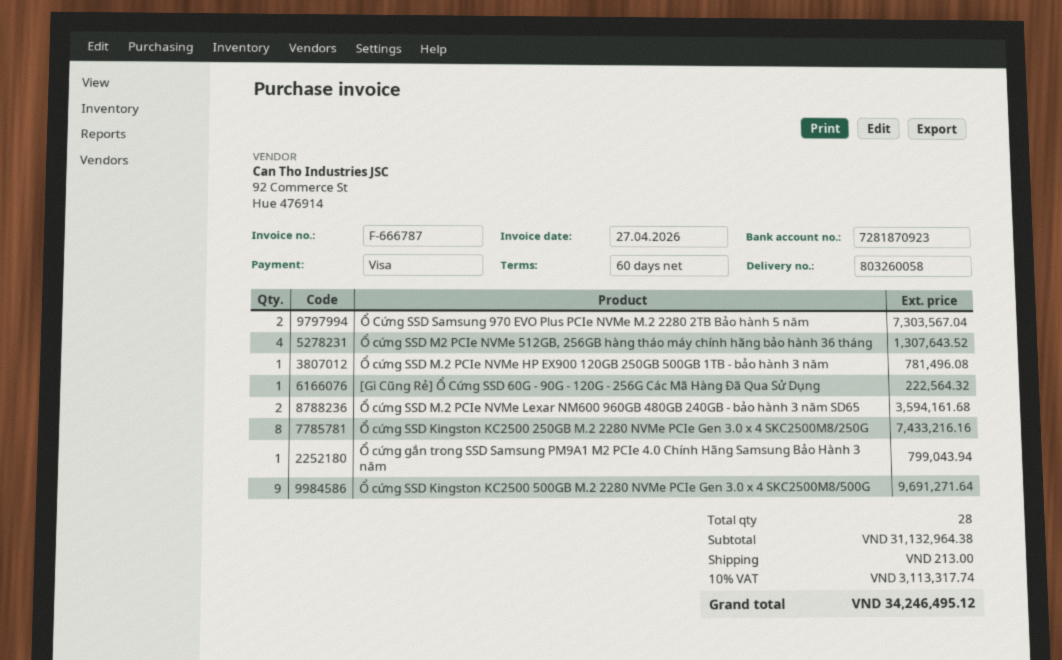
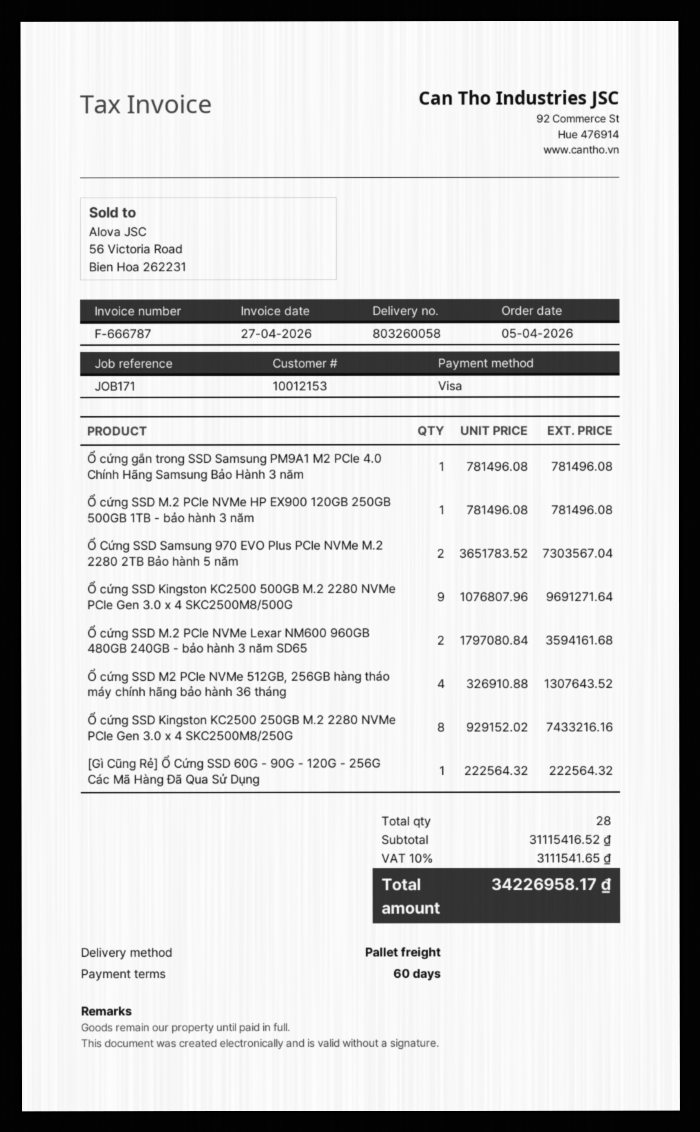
Ổ cứng gắn trong SSD Samsung PM9A1 M2 PCIe 4.0 Chính Hãng Samsung Bảo Hành 3 năm: 1 for 799043.94 -> 1 for 781496.08
subtotal: 31132964.38 -> 31115416.52
shipping: 213.00 -> none
tax: 10% = 3113317.74 -> 10% = 3111541.65
total: 34246495.12 -> 34226958.17

